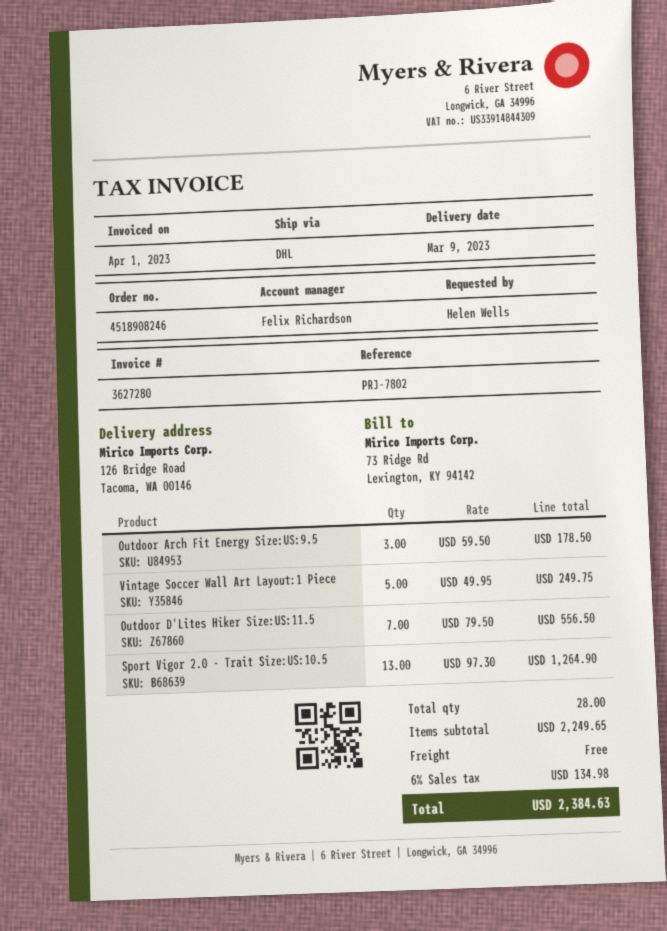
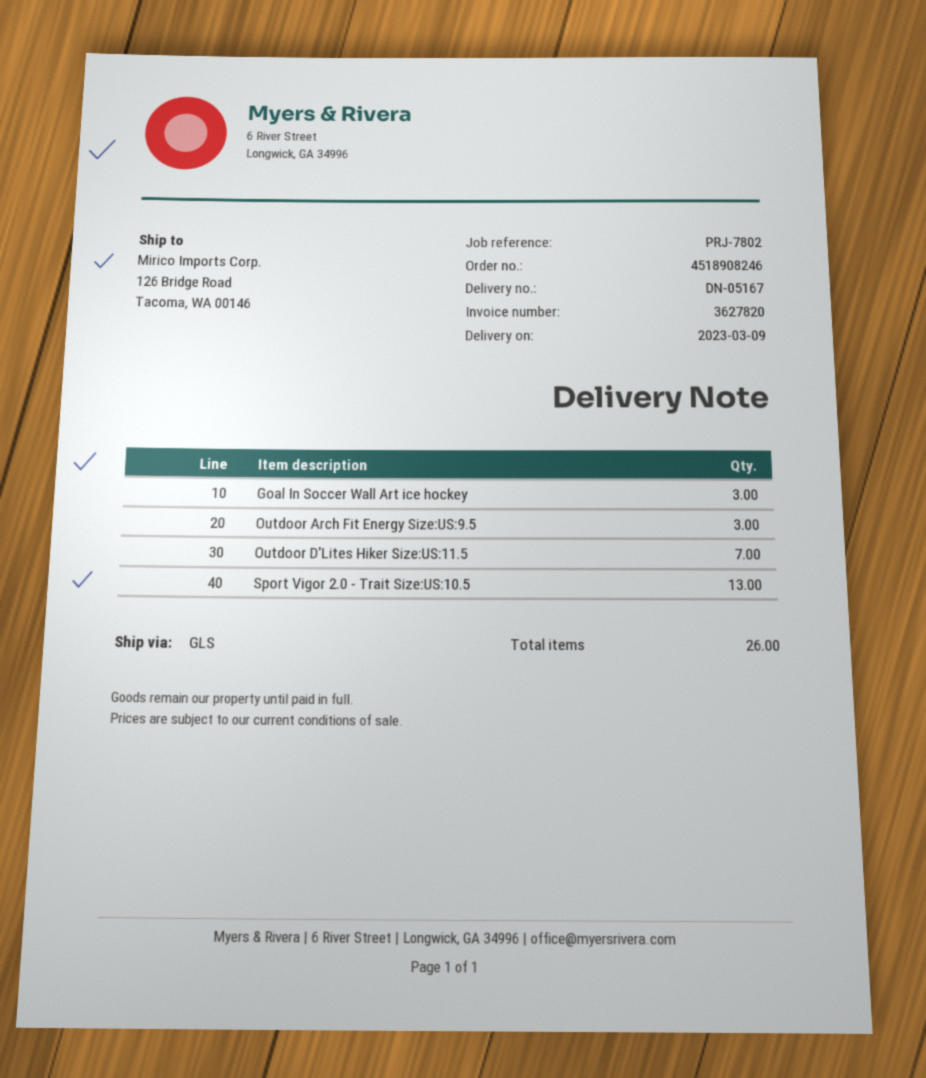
invoice number: 3627280 -> 3627820
shipping method: DHL -> GLS
Vintage Soccer Wall Art Layout:1 Piece: 5 -> none
Goal In Soccer Wall Art ice hockey: none -> 3
total quantity: 28 -> 26

